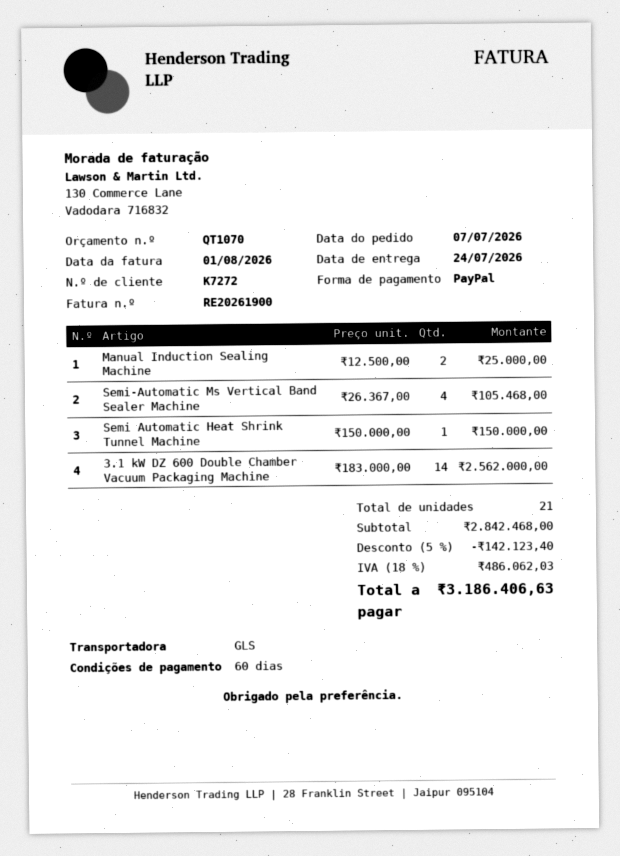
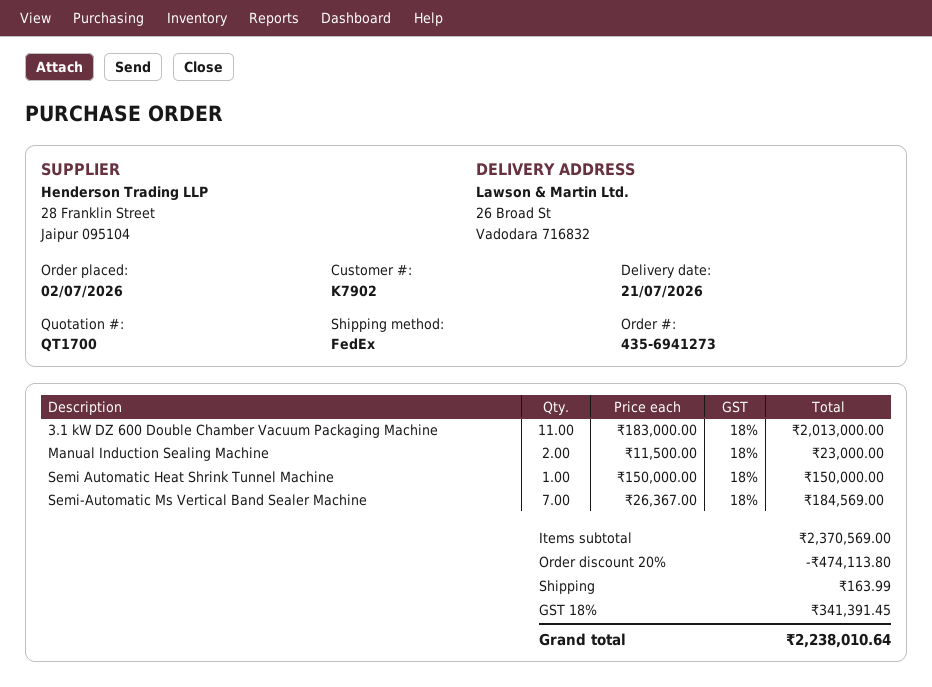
quote number: QT1070 -> QT1700
order date: 2026-07-07 -> 2026-07-02
delivery date: 2026-07-24 -> 2026-07-21
customer number: K7272 -> K7902
shipping method: GLS -> FedEx
Manual Induction Sealing Machine: 2 x 12500.00 = 25000.00 -> 2 x 11500.00 = 23000.00
Semi-Automatic Ms Vertical Band Sealer Machine: 4 x 26367.00 = 105468.00 -> 7 x 26367.00 = 184569.00
3.1 kW DZ 600 Double Chamber Vacuum Packaging Machine: 14 x 183000.00 = 2562000.00 -> 11 x 183000.00 = 2013000.00
subtotal: 2842468.00 -> 2370569.00
discount: 5% = 142123.40 -> 20% = 474113.80
shipping: none -> 163.99
tax: 18% = 486062.03 -> 18% = 341391.45
total: 3186406.63 -> 2238010.64

